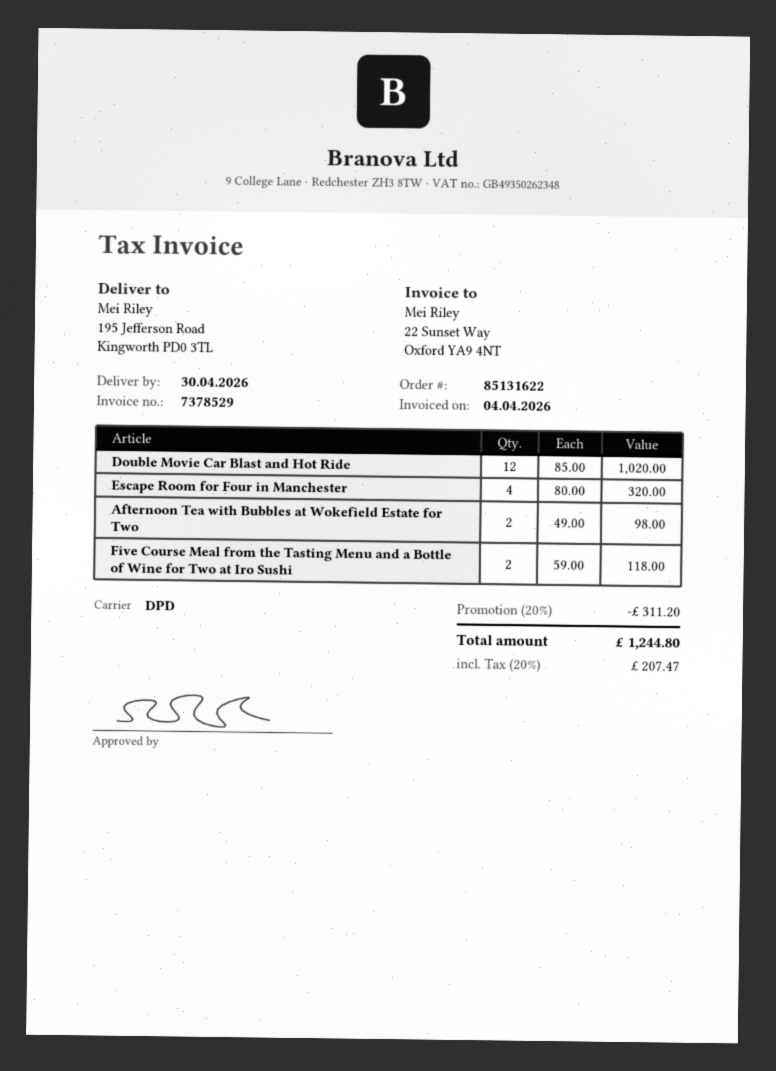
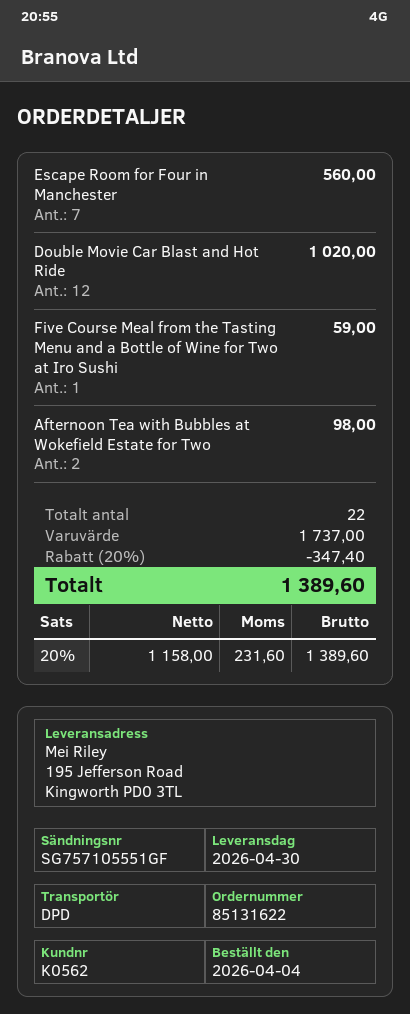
Escape Room for Four in Manchester: 4 for 320.00 -> 7 for 560.00
Five Course Meal from the Tasting Menu and a Bottle of Wine for Two at Iro Sushi: 2 for 118.00 -> 1 for 59.00
discount: 20% = 311.20 -> 20% = 347.40
tax: 20% = 207.47 -> 20% = 231.60
total: 1244.80 -> 1389.60

